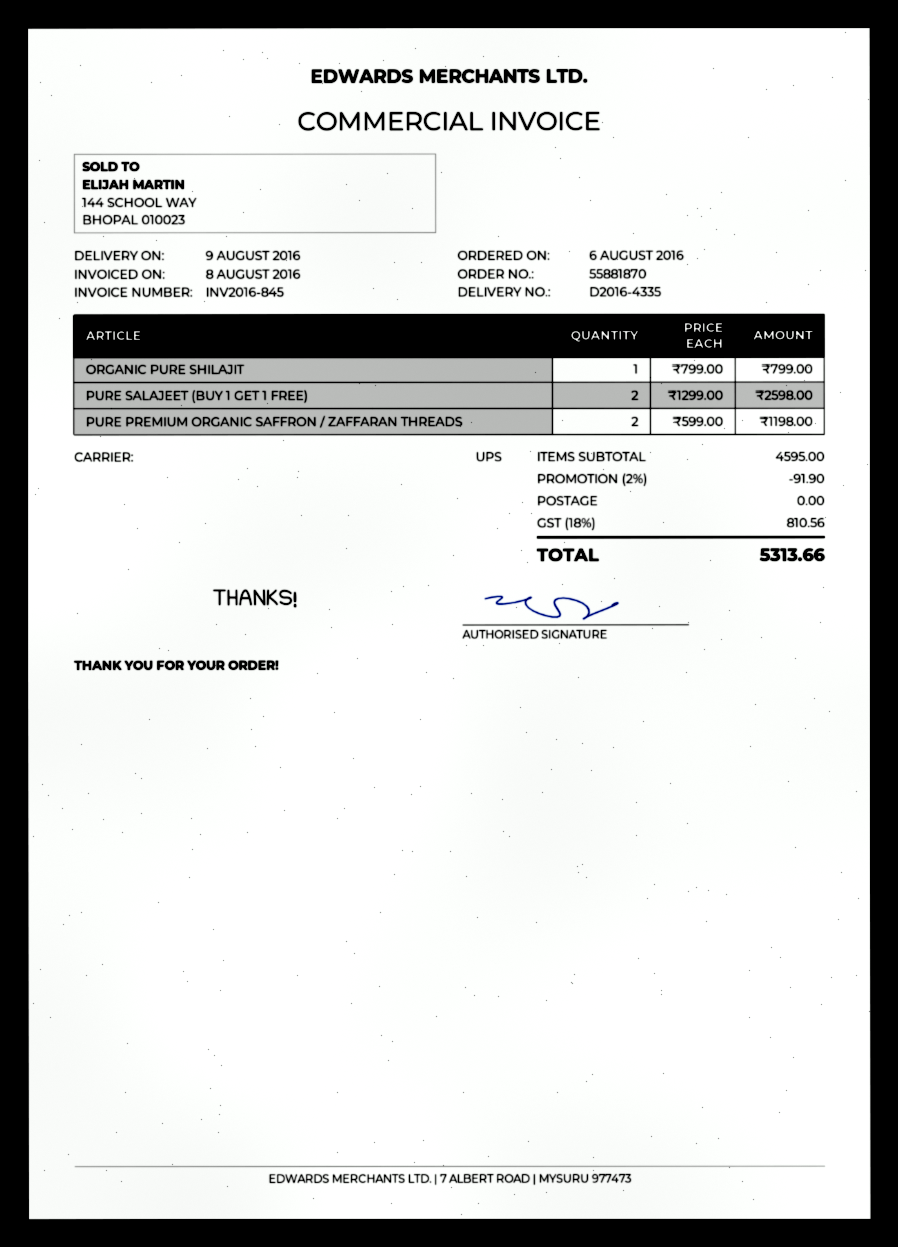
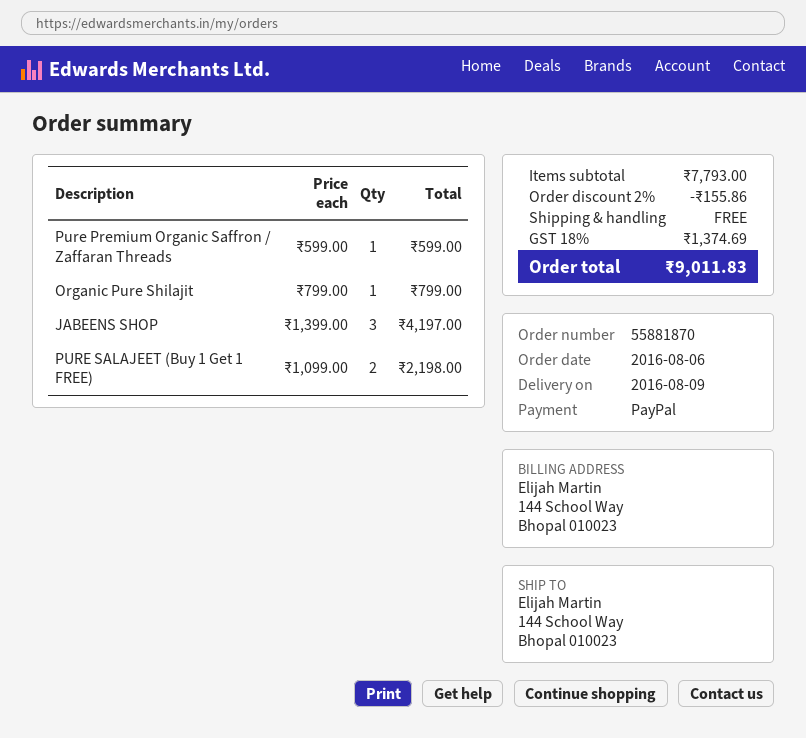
PURE SALAJEET (BUY 1 GET 1 FREE): 2 x 1299.00 = 2598.00 -> 2 x 1099.00 = 2198.00
PURE PREMIUM ORGANIC SAFFRON / ZAFFARAN THREADS: 2 x 599.00 = 1198.00 -> 1 x 599.00 = 599.00
JABEENS SHOP: none -> 3 x 1399.00 = 4197.00
subtotal: 4595.00 -> 7793.00
discount: 2% = 91.90 -> 2% = 155.86
tax: 18% = 810.56 -> 18% = 1374.69
total: 5313.66 -> 9011.83

